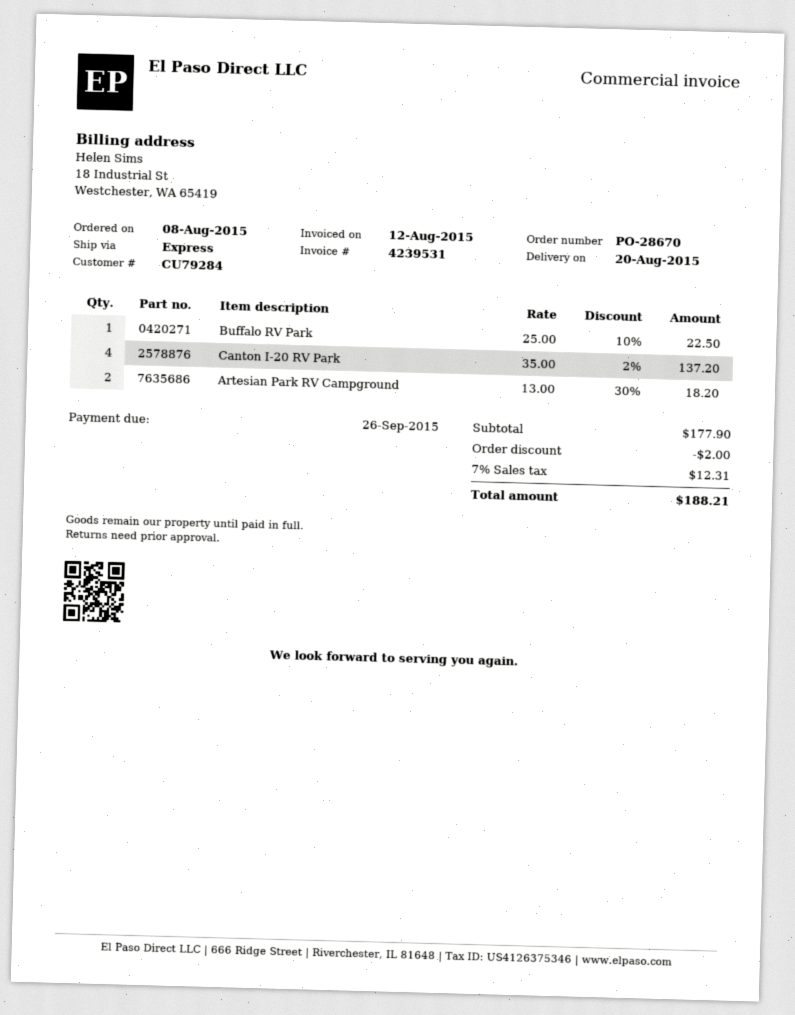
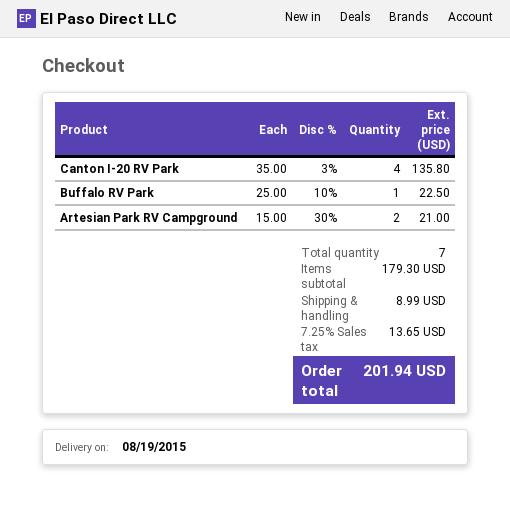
delivery date: 2015-08-20 -> 2015-08-19
Canton I-20 RV Park: 4 x 35.00 - 2% = 137.20 -> 4 x 35.00 - 3% = 135.80
Artesian Park RV Campground: 2 x 13.00 - 30% = 18.20 -> 2 x 15.00 - 30% = 21.00
subtotal: 177.90 -> 179.30
discount: 2.00 -> none
shipping: none -> 8.99
tax: 7% = 12.31 -> 7.25% = 13.65
total: 188.21 -> 201.94

